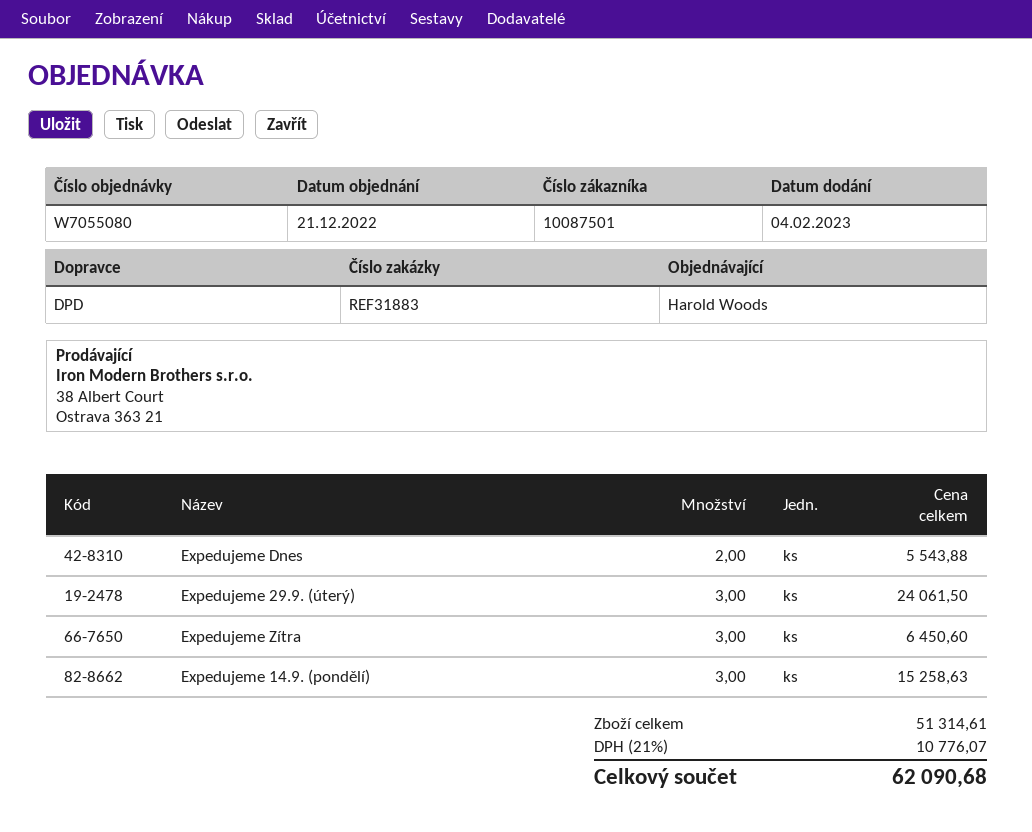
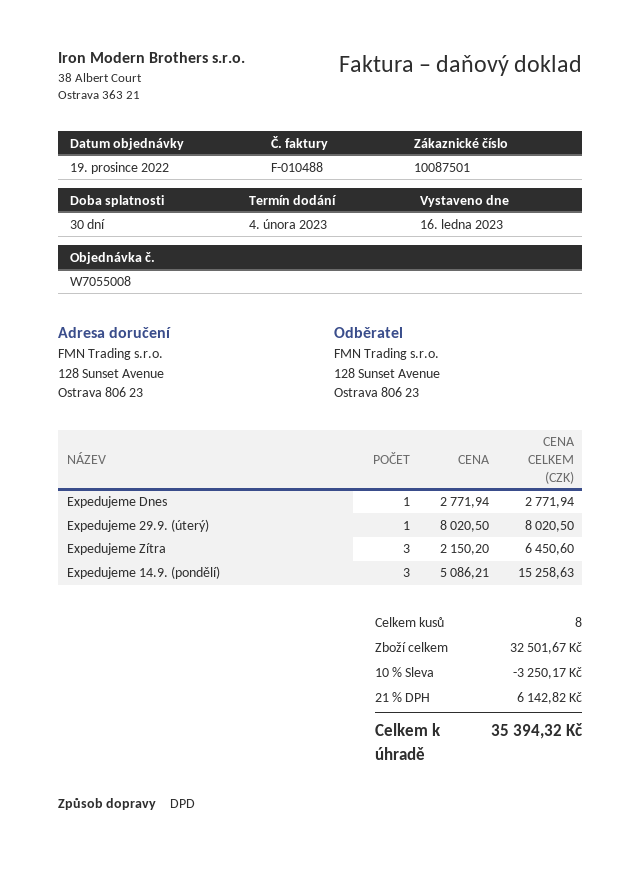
order number: W7055080 -> W7055008
order date: 2022-12-21 -> 2022-12-19
Expedujeme Dnes: 2 for 5543.88 -> 1 for 2771.94
Expedujeme 29.9. (úterý): 3 for 24061.50 -> 1 for 8020.50
subtotal: 51314.61 -> 32501.67
discount: none -> 10% = 3250.17
tax: 21% = 10776.07 -> 21% = 6142.82
total: 62090.68 -> 35394.32

